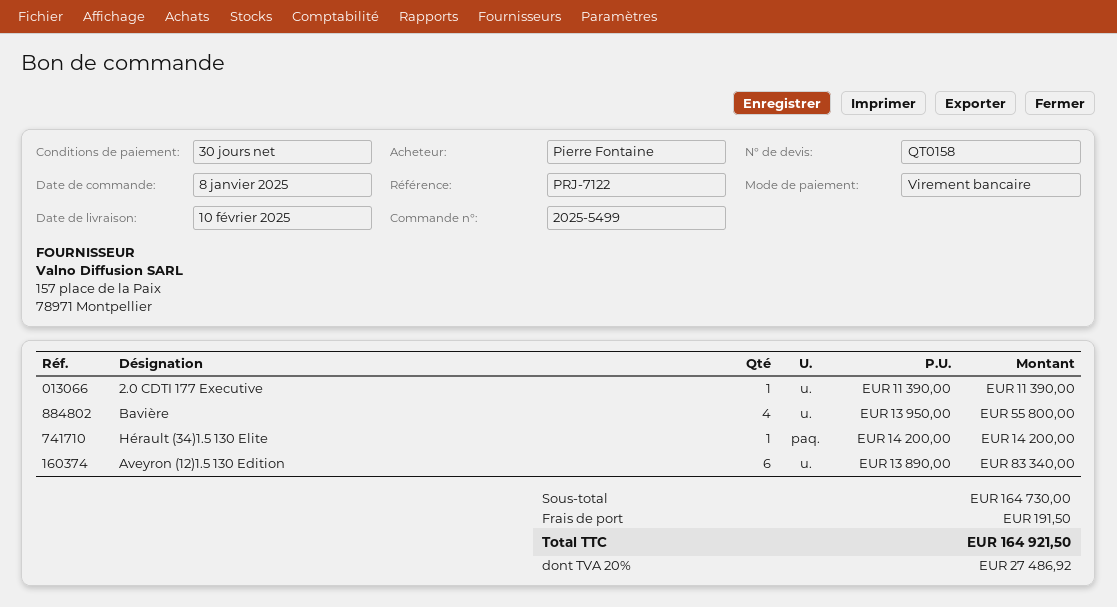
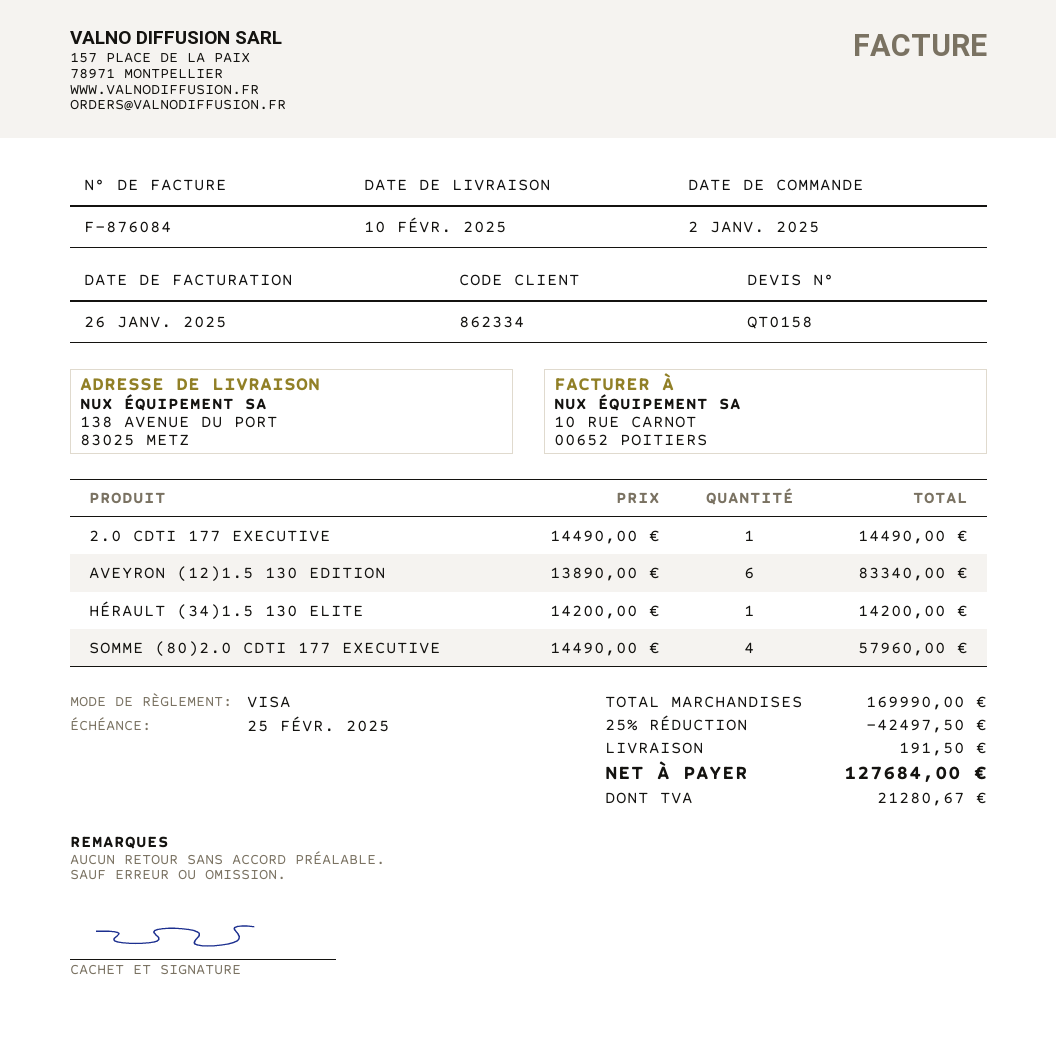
order date: 2025-01-08 -> 2025-01-02
payment method: bank transfer -> Visa
2.0 CDTI 177 Executive: 1 x 11390.00 = 11390.00 -> 1 x 14490.00 = 14490.00
Bavière: 4 x 13950.00 = 55800.00 -> none
SOMME (80)2.0 CDTI 177 EXECUTIVE: none -> 4 x 14490.00 = 57960.00
subtotal: 164730.00 -> 169990.00
discount: none -> 25% = 42497.50
tax: 27486.92 -> 21280.67
total: 164921.50 -> 127684.00

